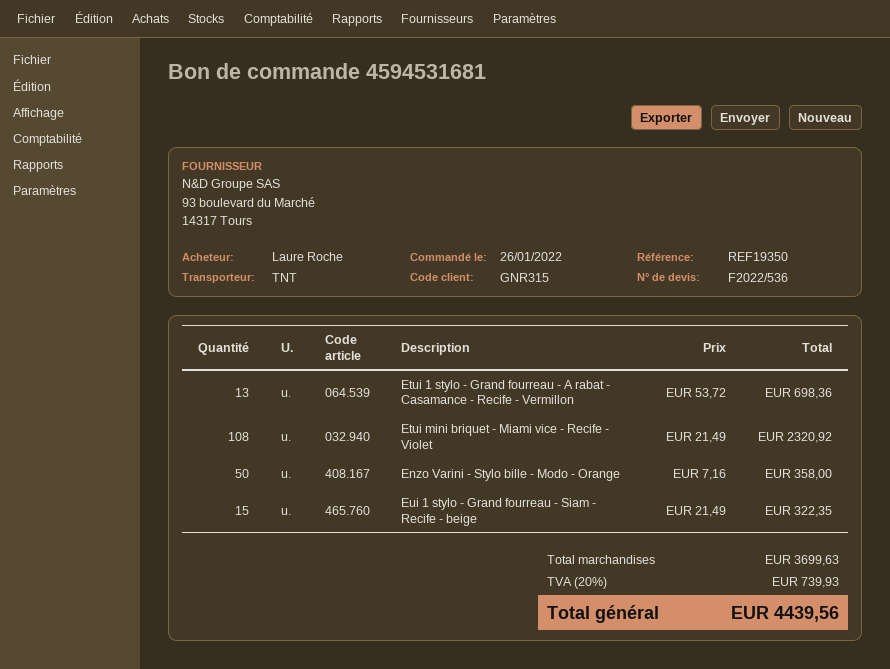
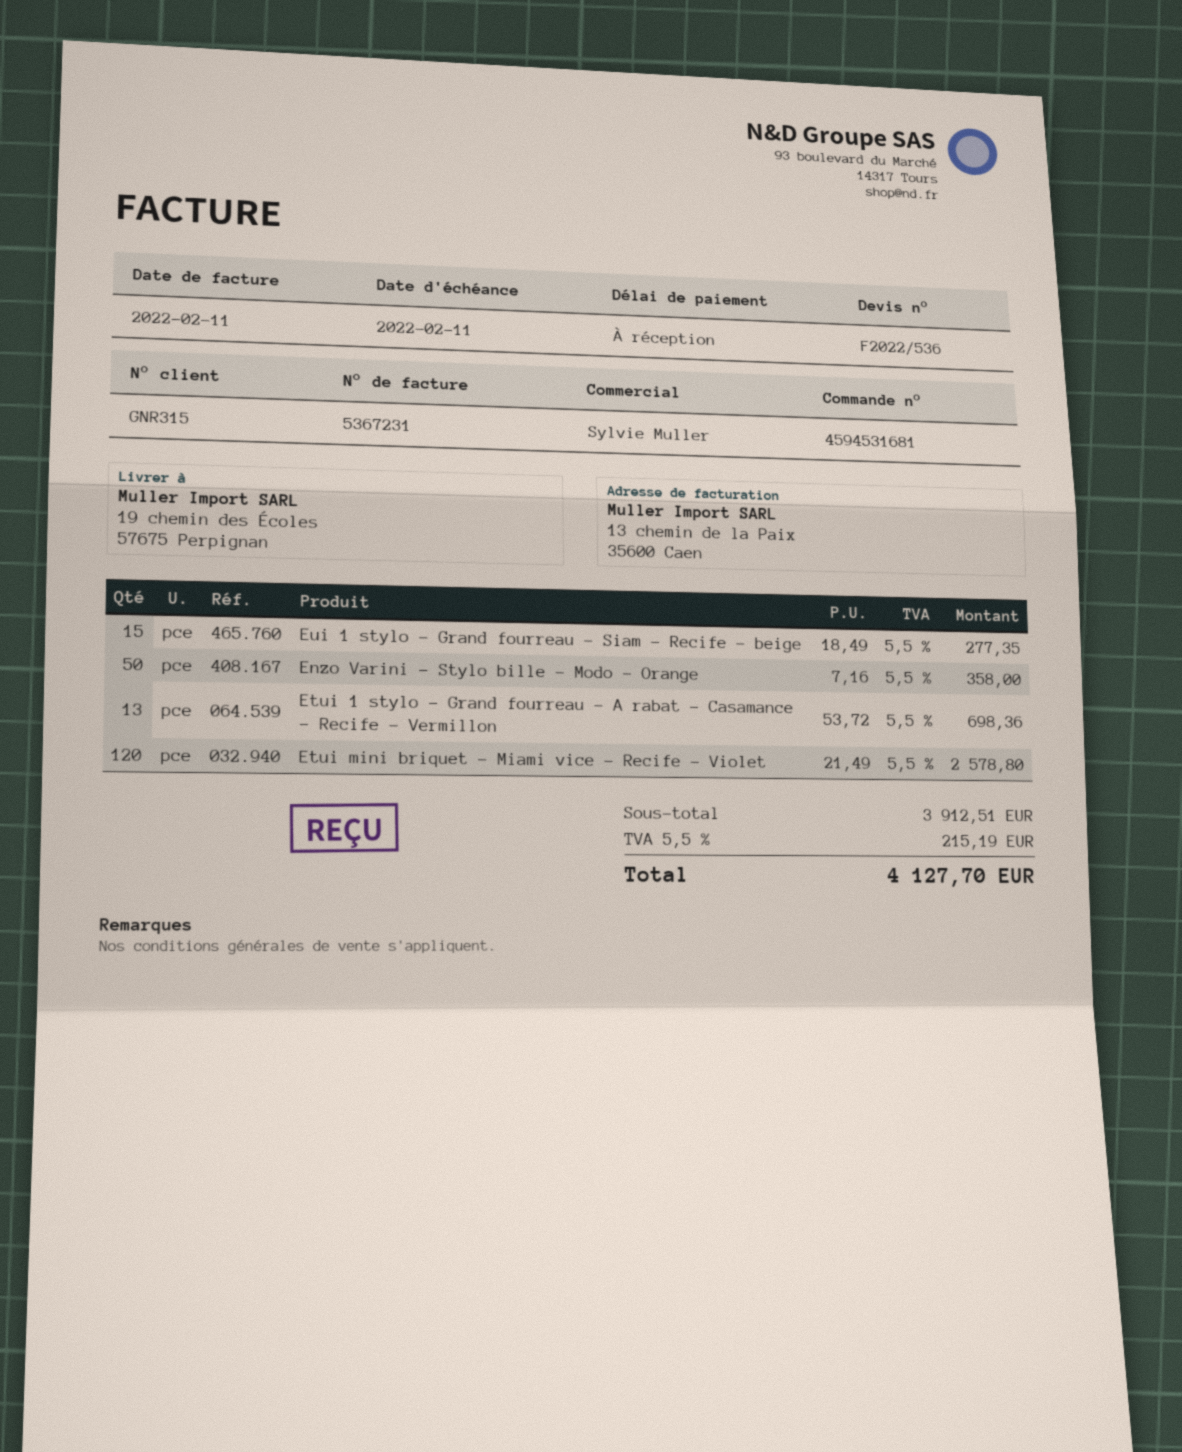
Etui mini briquet - Miami vice - Recife - Violet: 108 x 21.49 = 2320.92 -> 120 x 21.49 = 2578.80
Eui 1 stylo - Grand fourreau - Siam - Recife - beige: 15 x 21.49 = 322.35 -> 15 x 18.49 = 277.35
subtotal: 3699.63 -> 3912.51
tax: 20% = 739.93 -> 5.5% = 215.19
total: 4439.56 -> 4127.70

